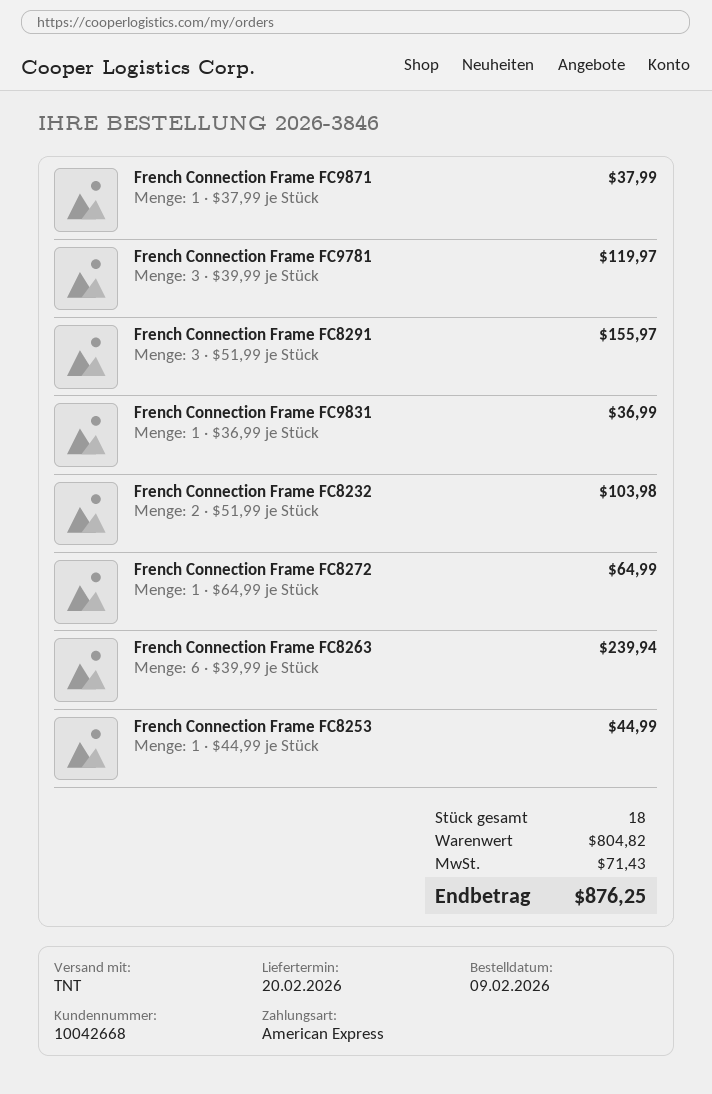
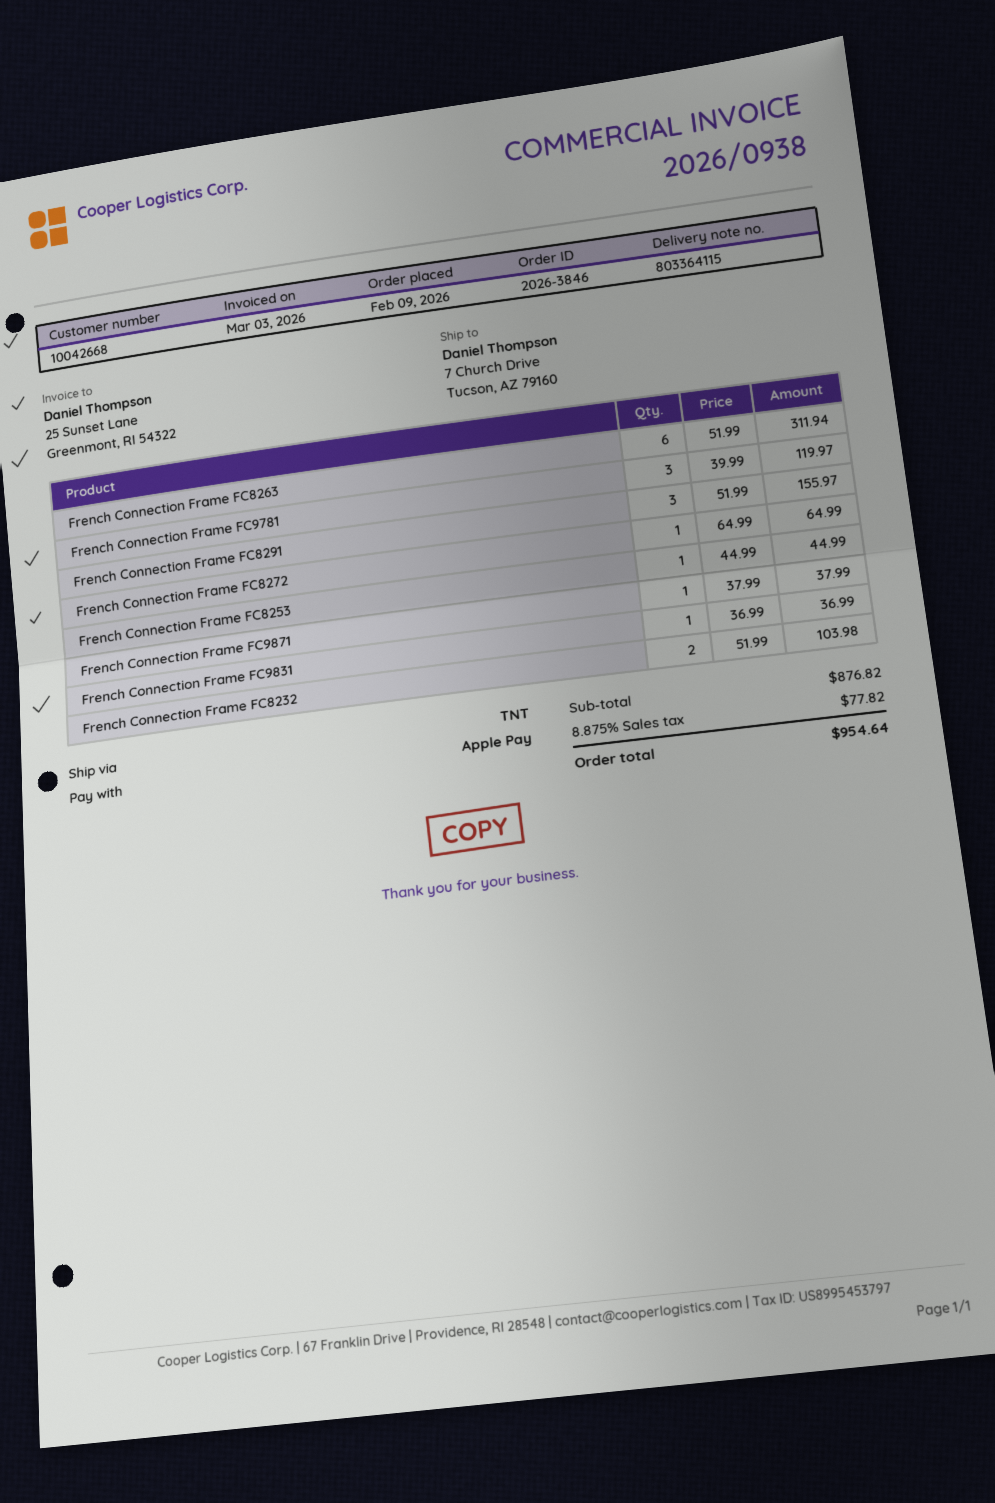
payment method: American Express -> Apple Pay
French Connection Frame FC8263: 6 x 39.99 = 239.94 -> 6 x 51.99 = 311.94
subtotal: 804.82 -> 876.82
tax: 71.43 -> 77.82
total: 876.25 -> 954.64

